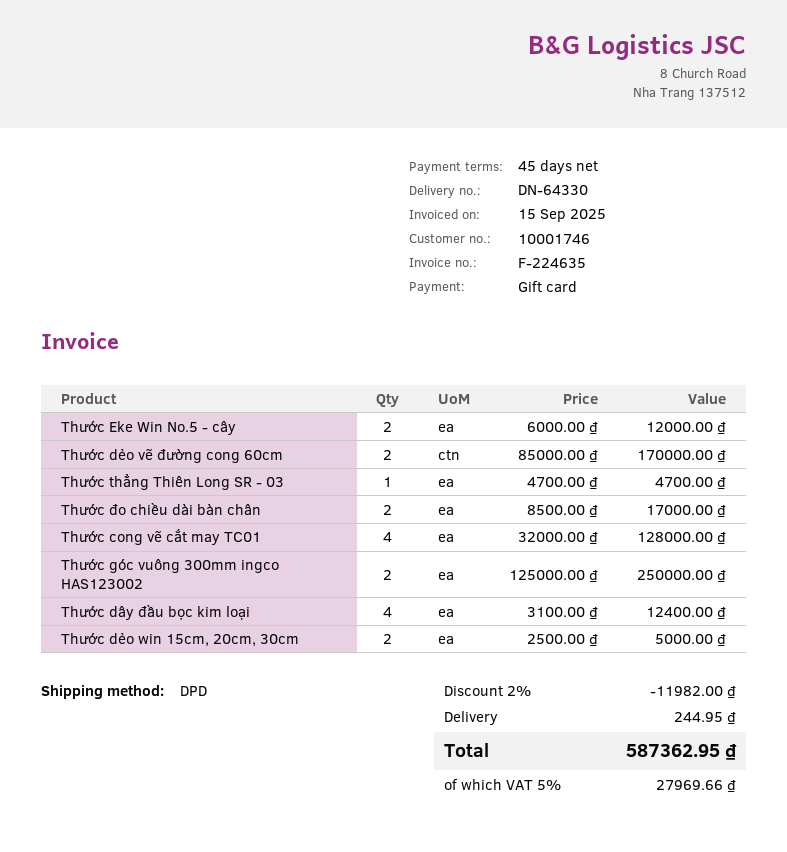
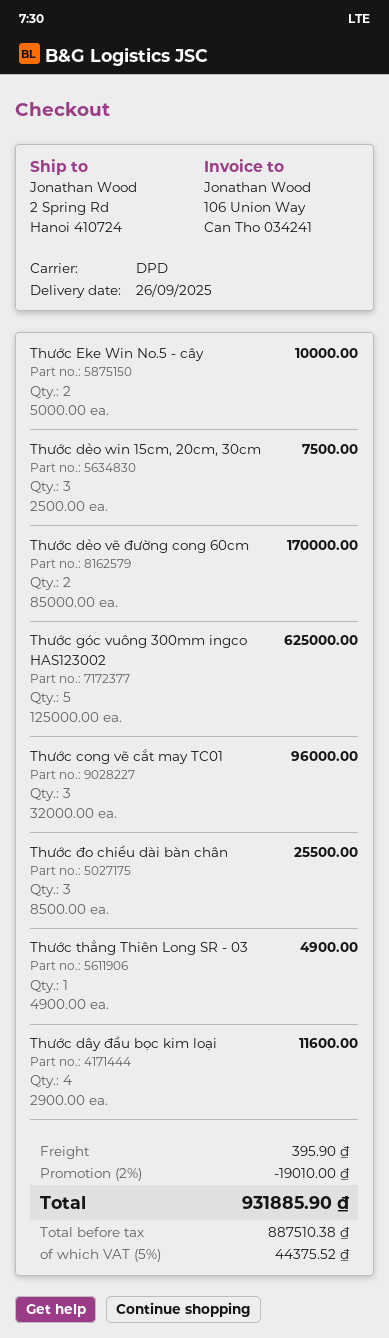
Thước Eke Win No.5 - cây: 2 x 6000.00 = 12000.00 -> 2 x 5000.00 = 10000.00
Thước thẳng Thiên Long SR - 03: 1 x 4700.00 = 4700.00 -> 1 x 4900.00 = 4900.00
Thước đo chiều dài bàn chân: 2 x 8500.00 = 17000.00 -> 3 x 8500.00 = 25500.00
Thước cong vẽ cắt may TC01: 4 x 32000.00 = 128000.00 -> 3 x 32000.00 = 96000.00
Thước góc vuông 300mm ingco HAS123002: 2 x 125000.00 = 250000.00 -> 5 x 125000.00 = 625000.00
Thước dây đầu bọc kim loại: 4 x 3100.00 = 12400.00 -> 4 x 2900.00 = 11600.00
Thước dẻo win 15cm, 20cm, 30cm: 2 x 2500.00 = 5000.00 -> 3 x 2500.00 = 7500.00
discount: 2% = 11982.00 -> 2% = 19010.00
shipping: 244.95 -> 395.90
tax: 5% = 27969.66 -> 5% = 44375.52
total: 587362.95 -> 931885.90

